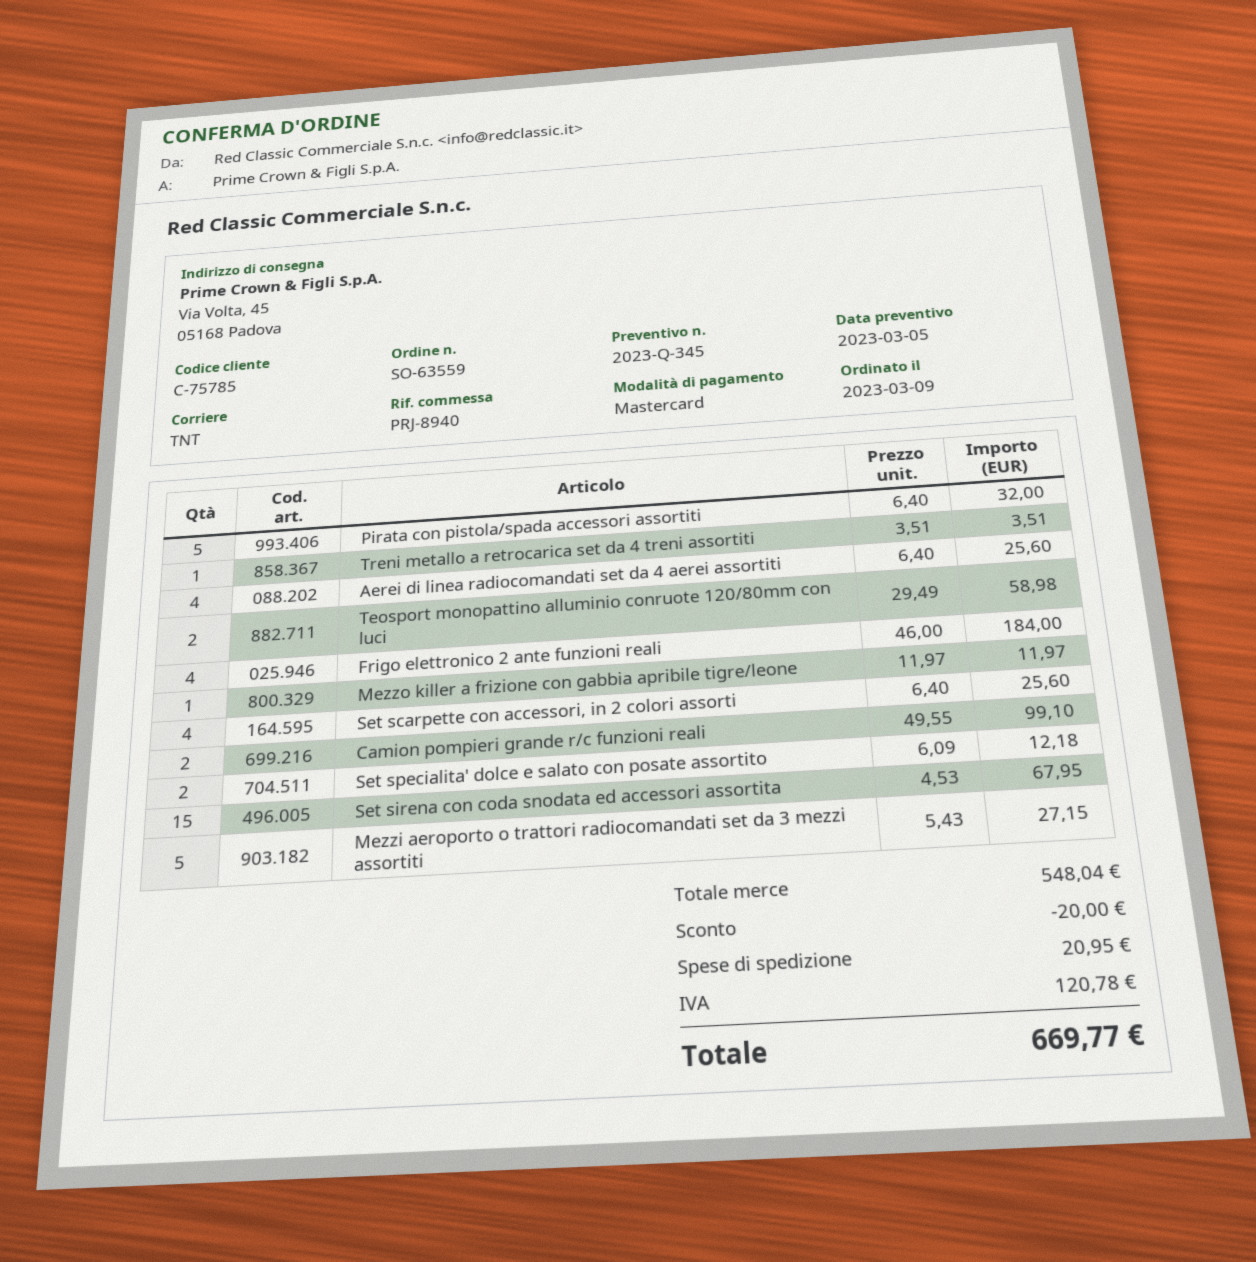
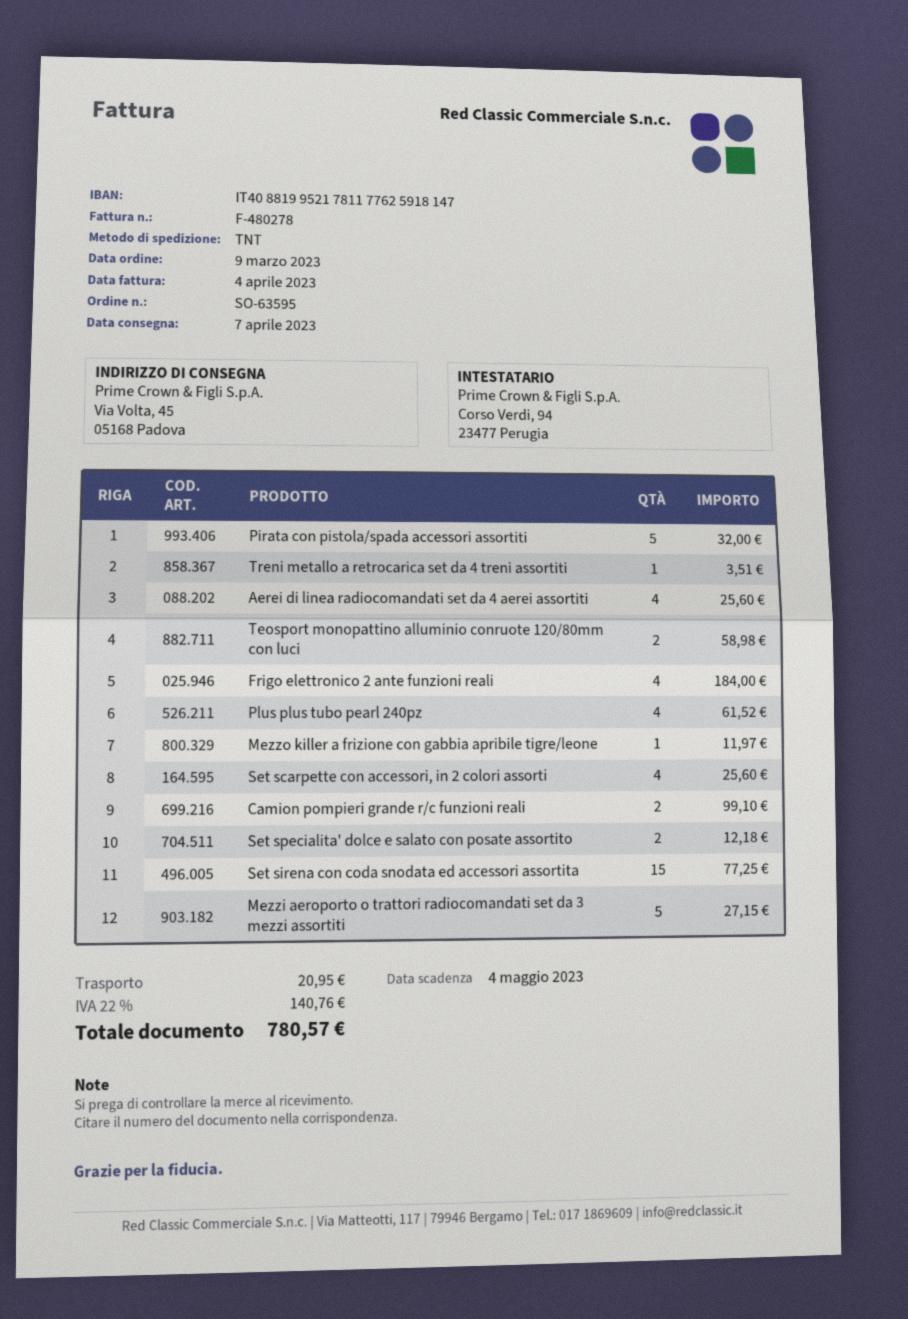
order number: SO-63559 -> SO-63595
Set sirena con coda snodata ed accessori assortita: 15 for 67.95 -> 15 for 77.25
Plus plus tubo pearl 240pz: none -> 4 for 61.52
discount: 20.00 -> none
tax: 120.78 -> 140.76
total: 669.77 -> 780.57

